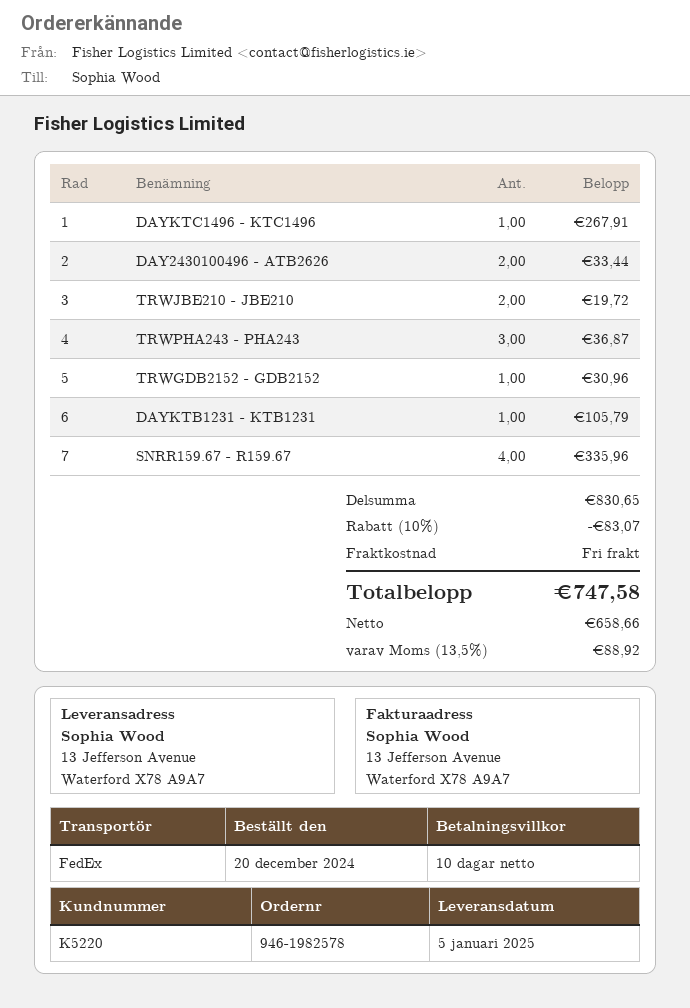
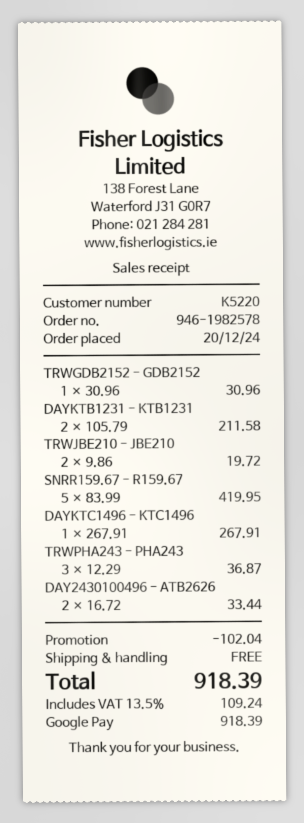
DAYKTB1231 - KTB1231: 1 for 105.79 -> 2 for 211.58
SNRR159.67 - R159.67: 4 for 335.96 -> 5 for 419.95
discount: 83.07 -> 102.04
tax: 13.5% = 88.92 -> 13.5% = 109.24
total: 747.58 -> 918.39

